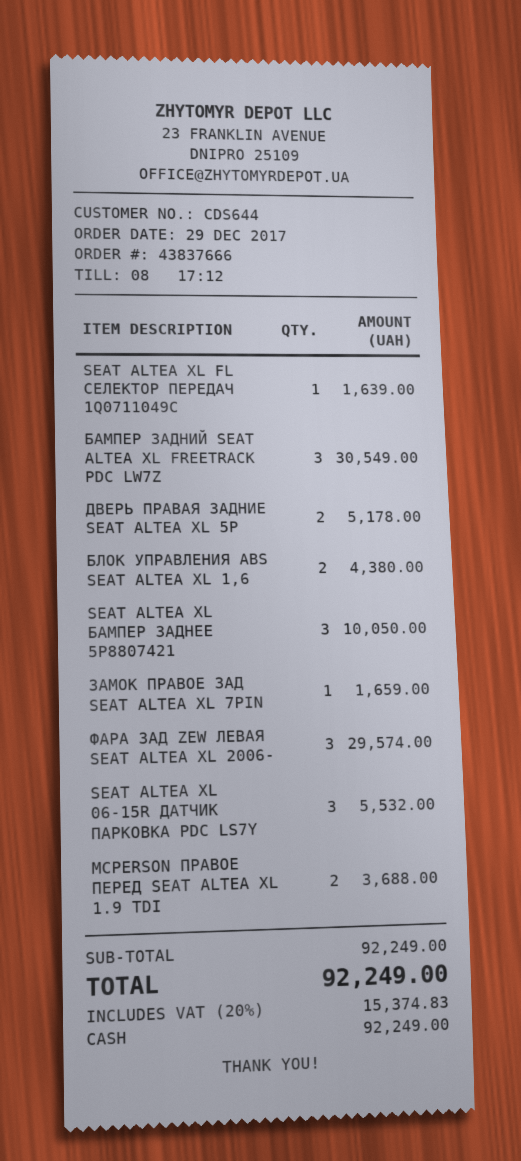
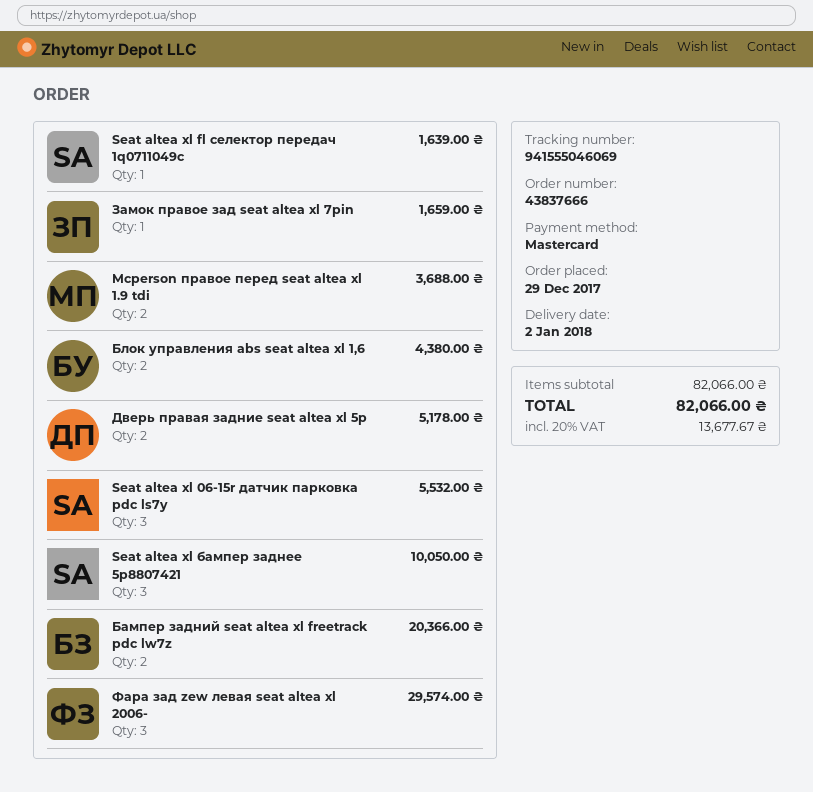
payment method: cash -> Mastercard
БАМПЕР ЗАДНИЙ SEAT ALTEA XL FREETRACK PDC LW7Z: 3 for 30549.00 -> 2 for 20366.00
subtotal: 92249.00 -> 82066.00
tax: 20% = 15374.83 -> 20% = 13677.67
total: 92249.00 -> 82066.00

